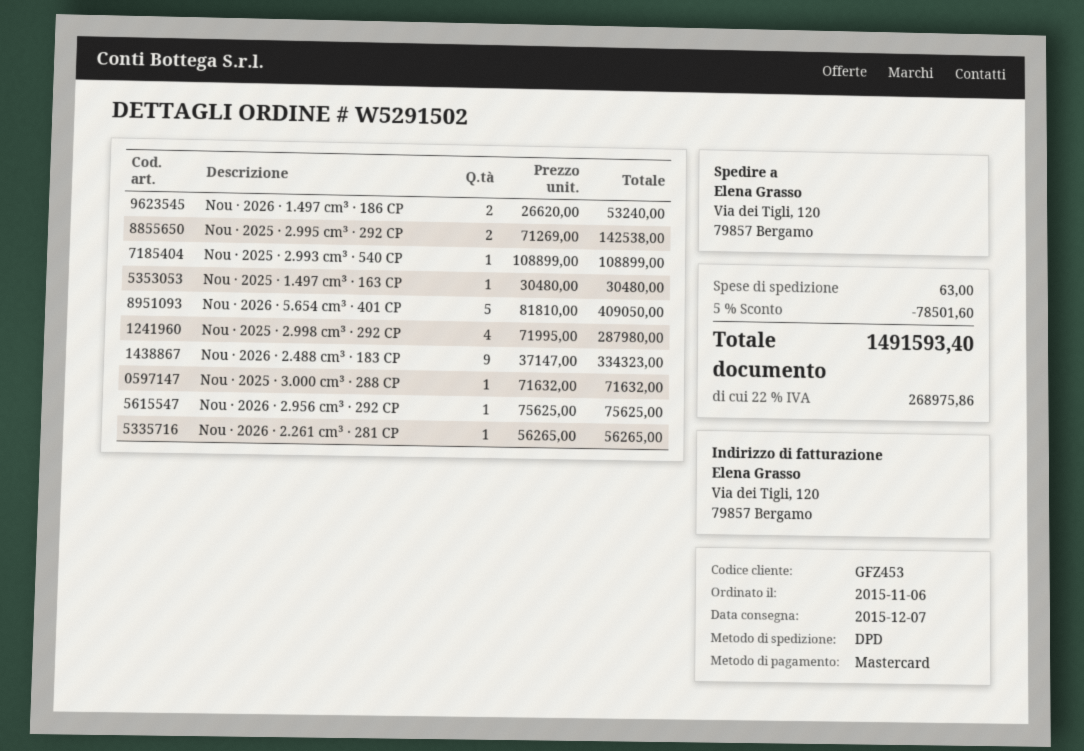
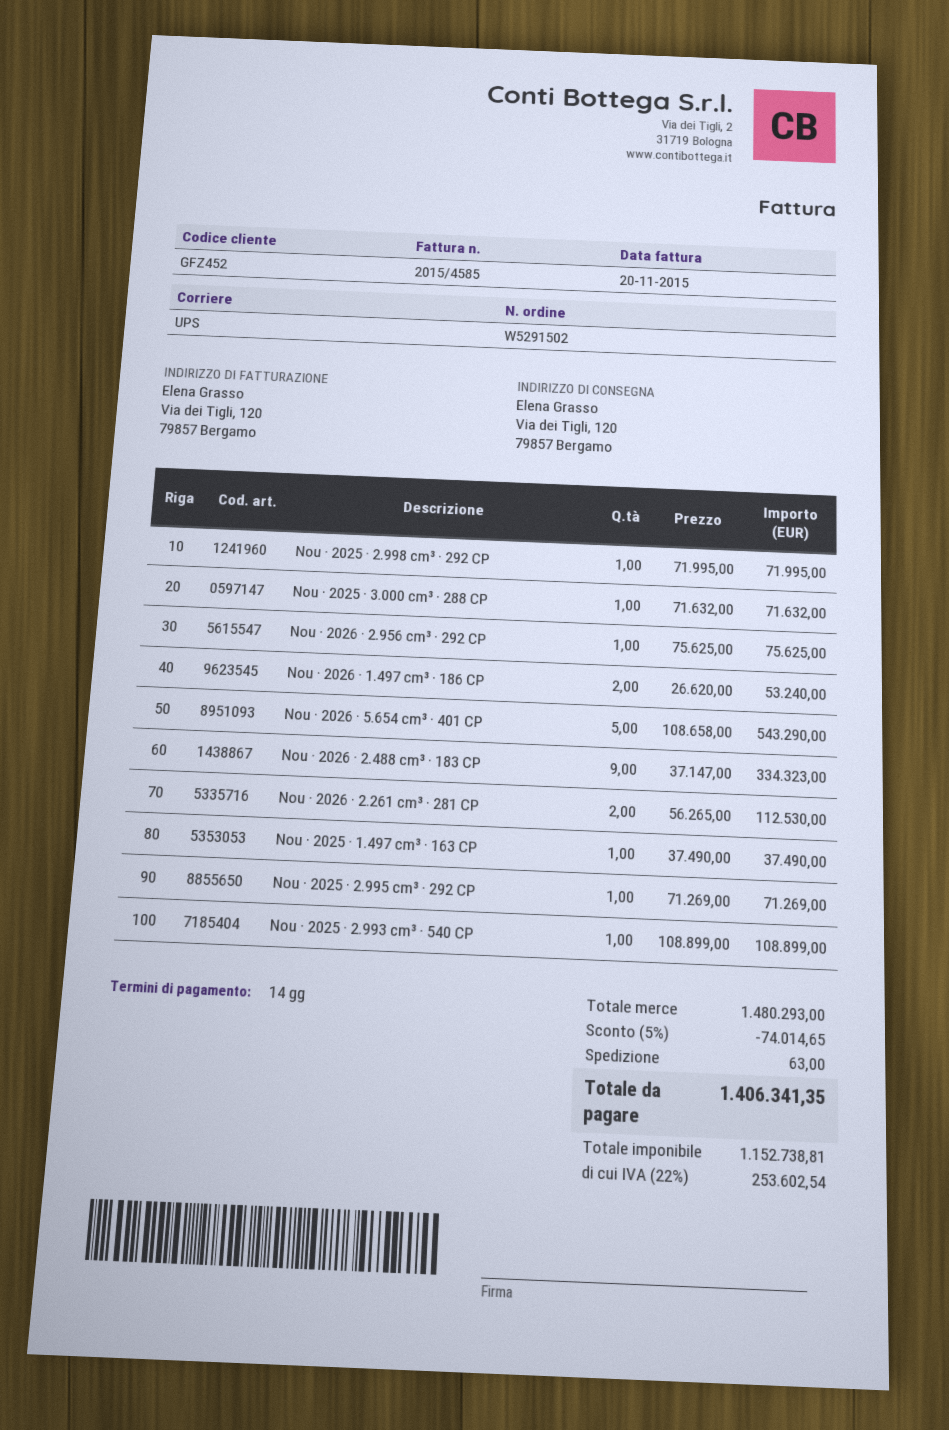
customer number: GFZ453 -> GFZ452
shipping method: DPD -> UPS
Nou · 2025 · 2.995 cm³ · 292 CP: 2 x 71269.00 = 142538.00 -> 1 x 71269.00 = 71269.00
Nou · 2025 · 1.497 cm³ · 163 CP: 1 x 30480.00 = 30480.00 -> 1 x 37490.00 = 37490.00
Nou · 2026 · 5.654 cm³ · 401 CP: 5 x 81810.00 = 409050.00 -> 5 x 108658.00 = 543290.00
Nou · 2025 · 2.998 cm³ · 292 CP: 4 x 71995.00 = 287980.00 -> 1 x 71995.00 = 71995.00
Nou · 2026 · 2.261 cm³ · 281 CP: 1 x 56265.00 = 56265.00 -> 2 x 56265.00 = 112530.00
discount: 5% = 78501.60 -> 5% = 74014.65
tax: 22% = 268975.86 -> 22% = 253602.54
total: 1491593.40 -> 1406341.35

